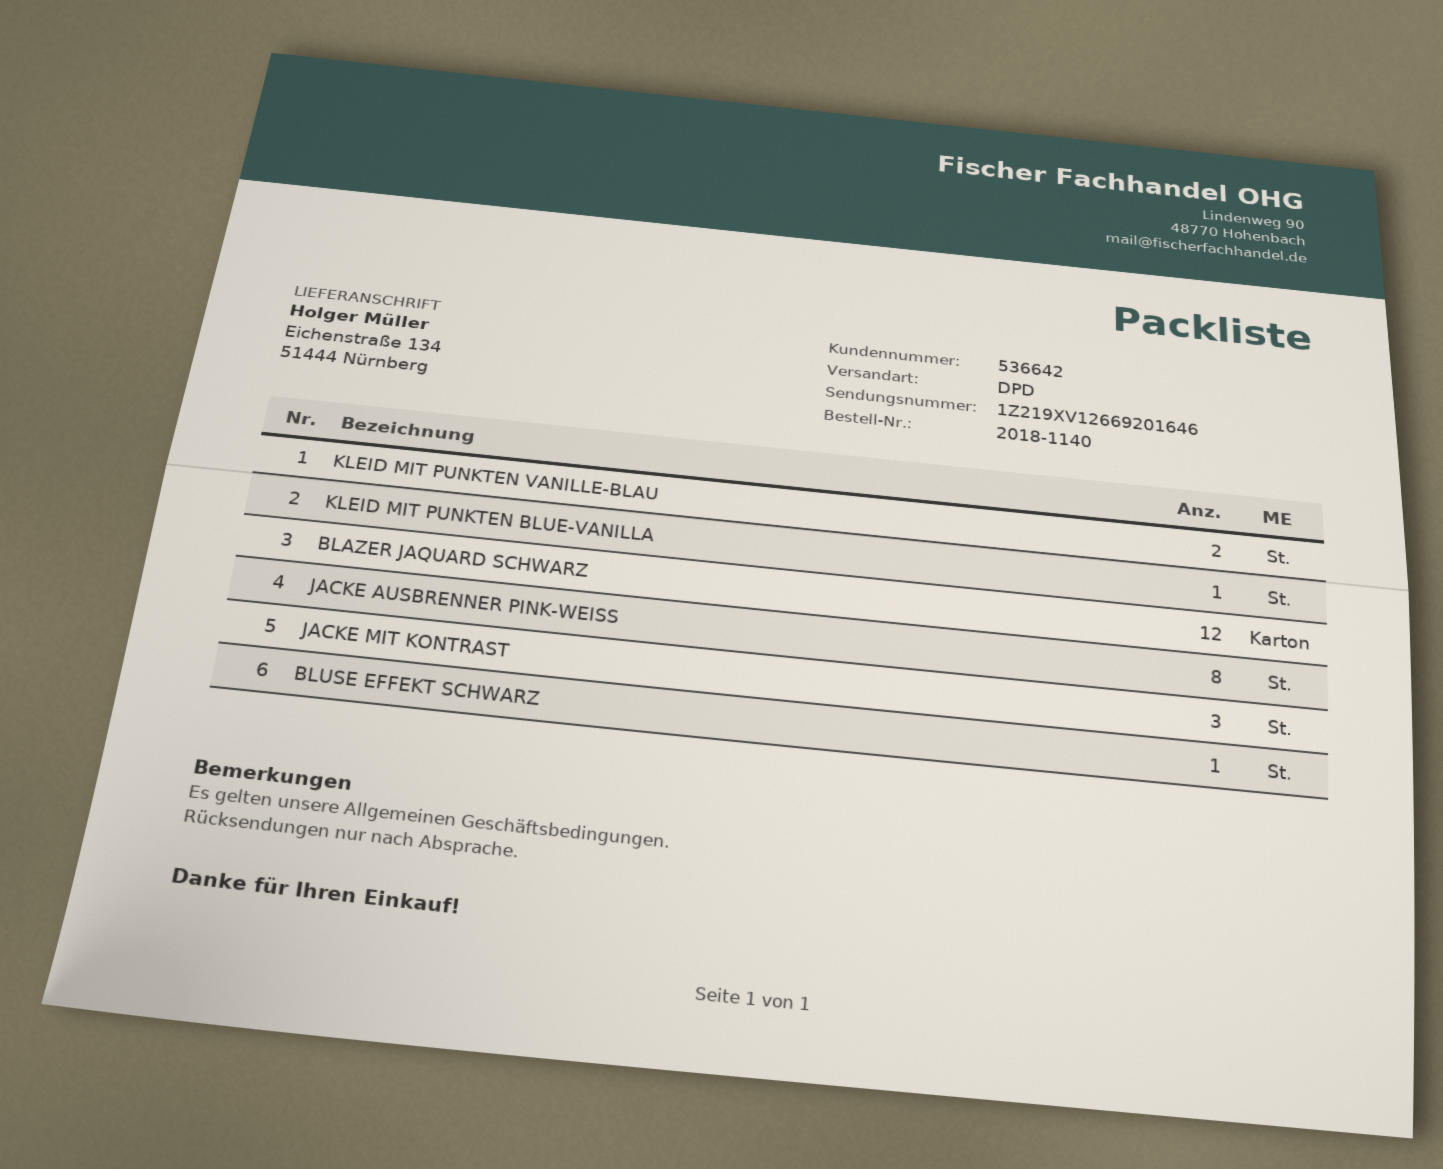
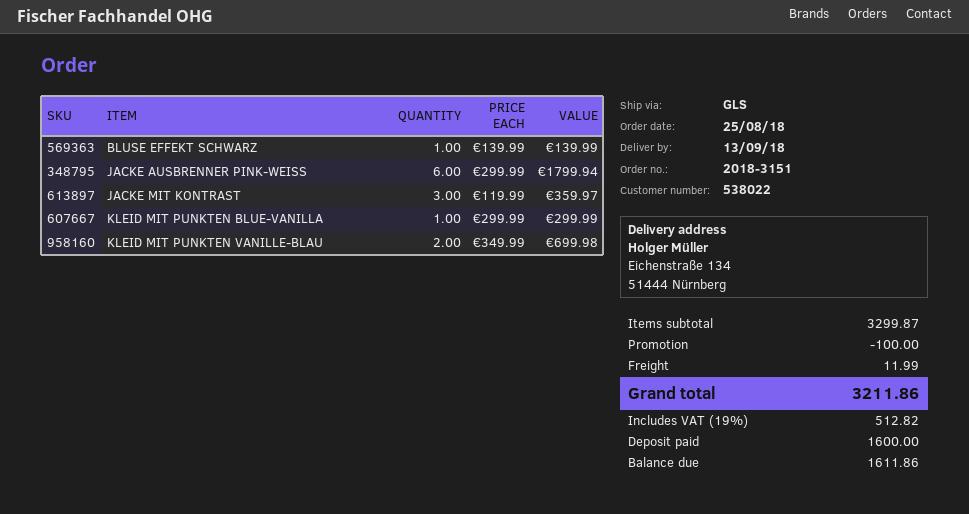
order number: 2018-1140 -> 2018-3151
customer number: 536642 -> 538022
shipping method: DPD -> GLS
BLAZER JAQUARD SCHWARZ: 12 -> none
JACKE AUSBRENNER PINK-WEISS: 8 -> 6

